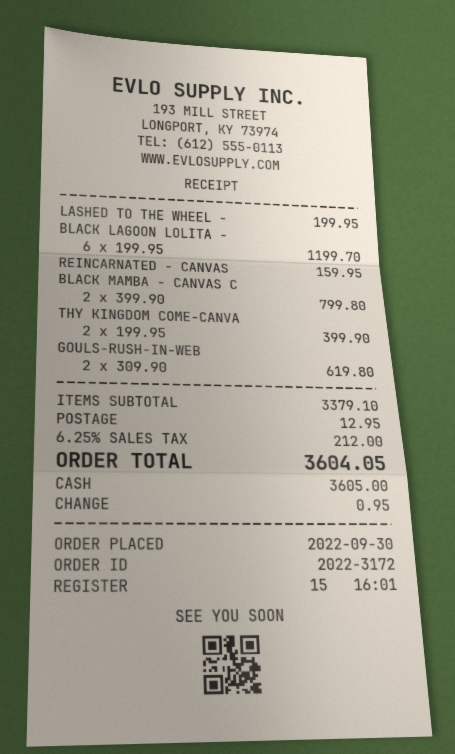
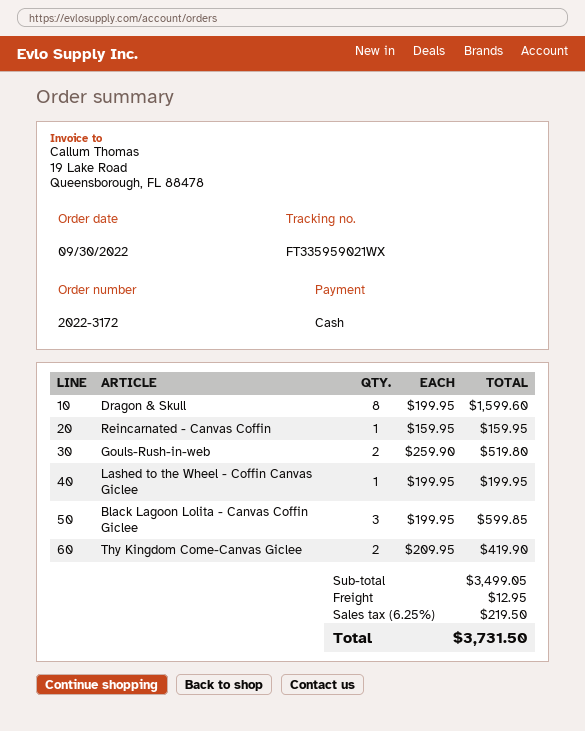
BLACK LAGOON LOLITA -: 6 x 199.95 = 1199.70 -> 3 x 199.95 = 599.85
BLACK MAMBA - CANVAS C: 2 x 399.90 = 799.80 -> none
THY KINGDOM COME-CANVA: 2 x 199.95 = 399.90 -> 2 x 209.95 = 419.90
GOULS-RUSH-IN-WEB: 2 x 309.90 = 619.80 -> 2 x 259.90 = 519.80
Dragon & Skull: none -> 8 x 199.95 = 1599.60
subtotal: 3379.10 -> 3499.05
tax: 6.25% = 212.00 -> 6.25% = 219.50
total: 3604.05 -> 3731.50

